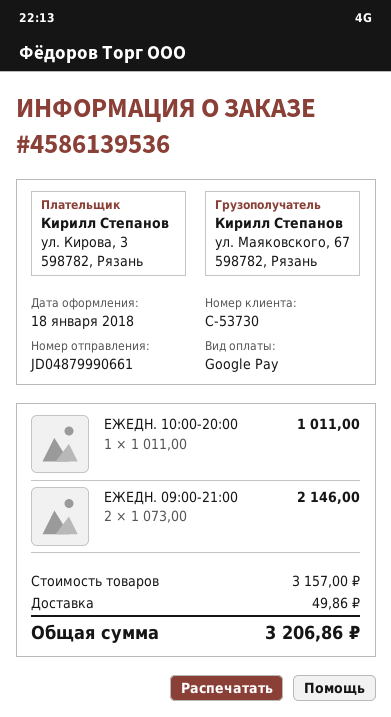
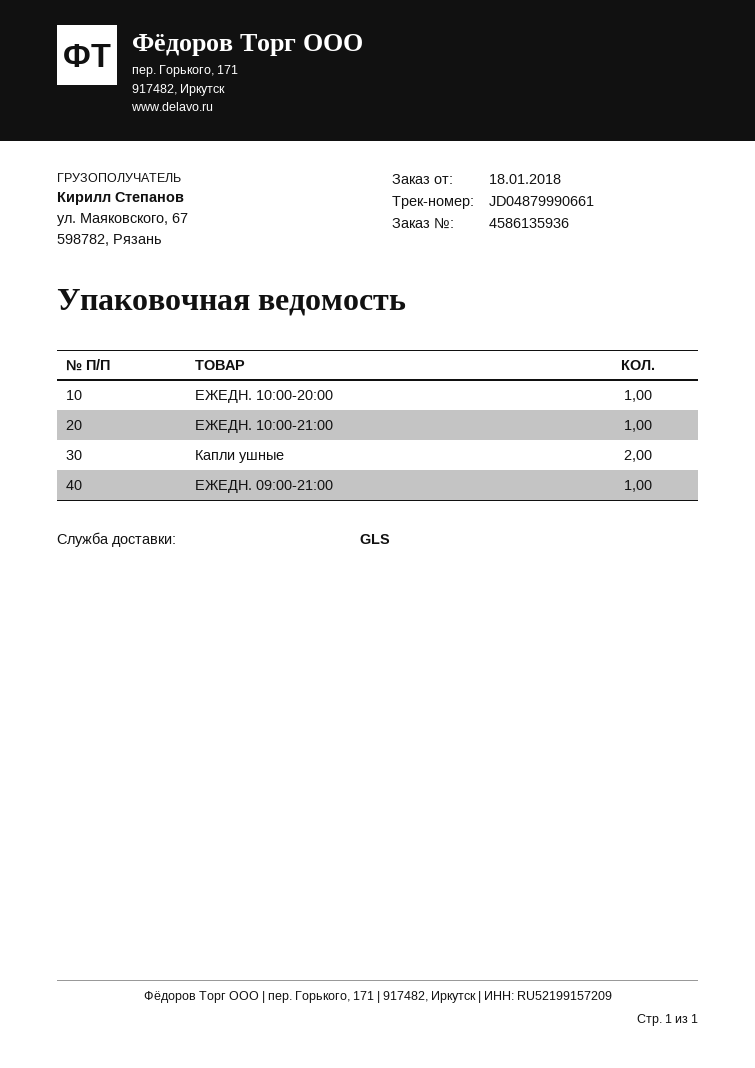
order number: 4586139536 -> 4586135936
ЕЖЕДН. 09:00-21:00: 2 -> 1
ЕЖЕДН. 10:00-21:00: none -> 1
Капли ушные: none -> 2

